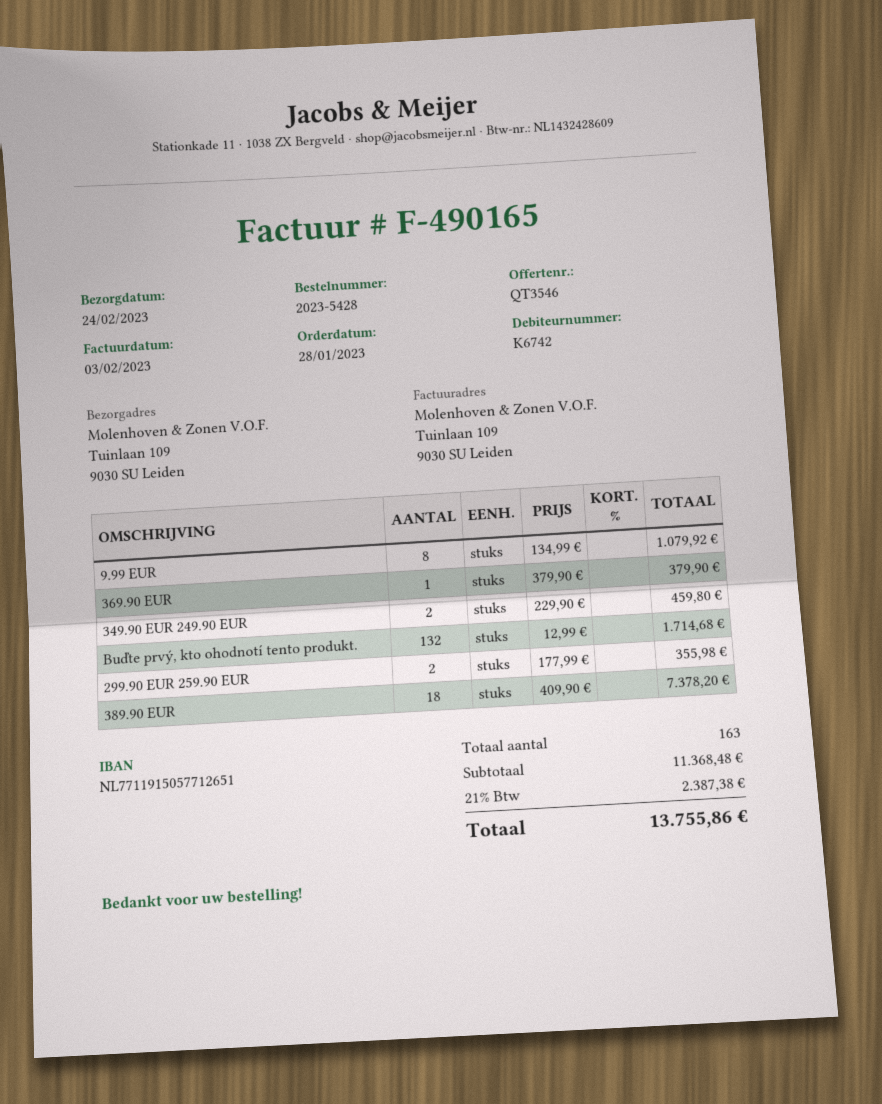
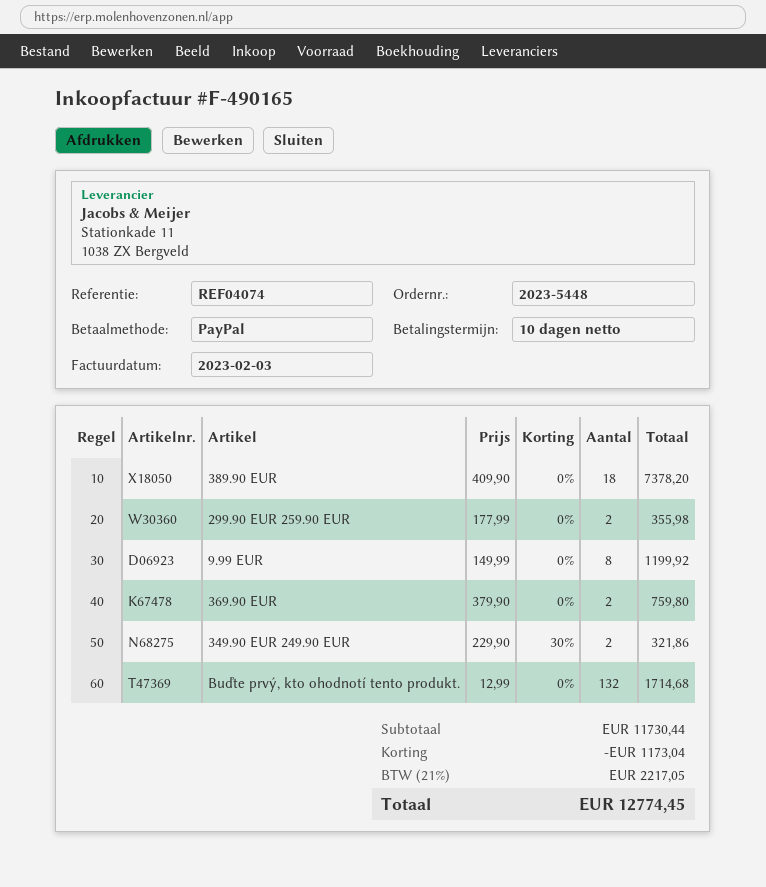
order number: 2023-5428 -> 2023-5448
9.99 EUR: 8 x 134.99 = 1079.92 -> 8 x 149.99 = 1199.92
369.90 EUR: 1 x 379.90 = 379.90 -> 2 x 379.90 = 759.80
349.90 EUR 249.90 EUR: 2 x 229.90 = 459.80 -> 2 x 229.90 - 30% = 321.86
subtotal: 11368.48 -> 11730.44
discount: none -> 1173.04
tax: 21% = 2387.38 -> 21% = 2217.05
total: 13755.86 -> 12774.45

